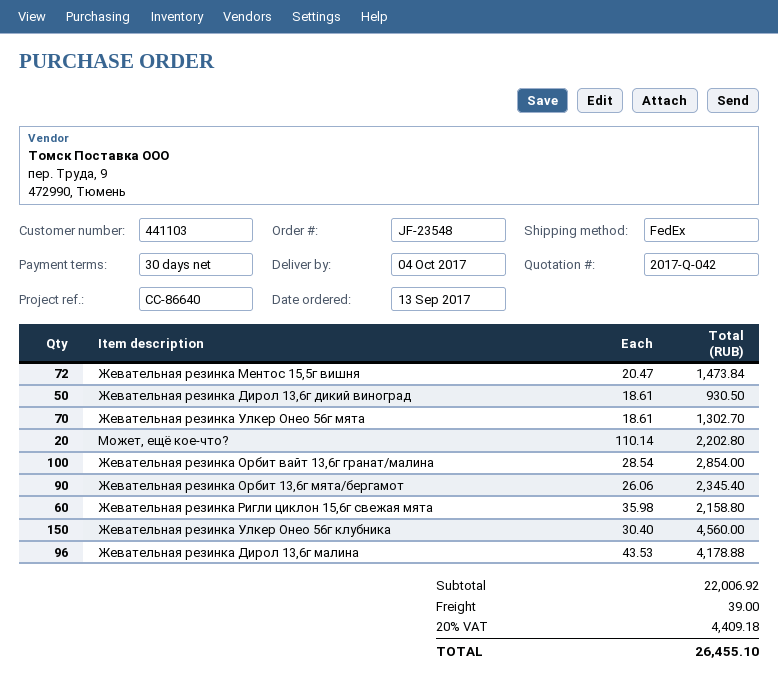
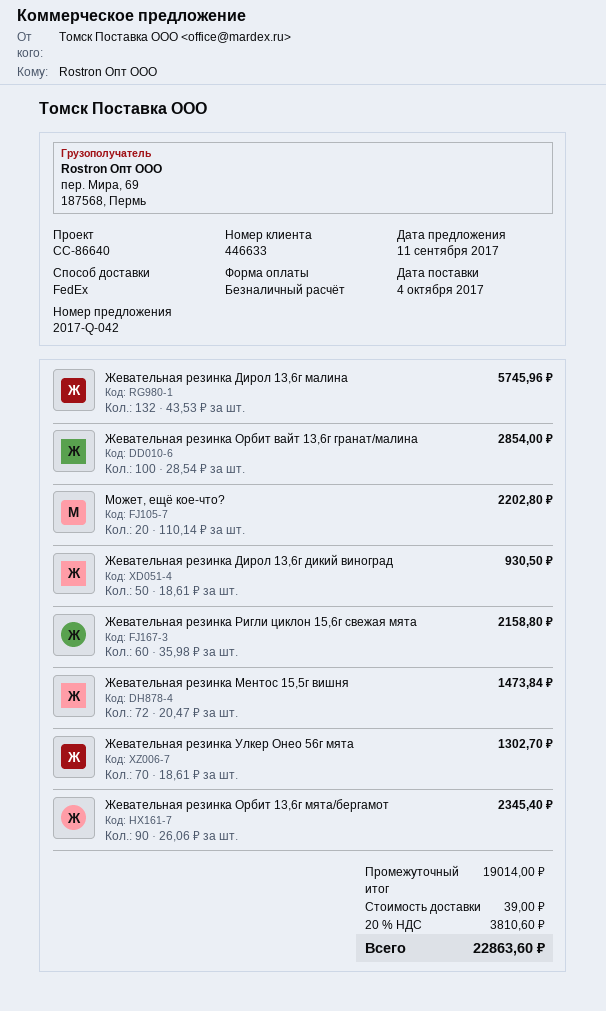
customer number: 441103 -> 446633
Жевательная резинка Улкер Онео 56г клубника: 150 x 30.40 = 4560.00 -> none
Жевательная резинка Дирол 13,6г малина: 96 x 43.53 = 4178.88 -> 132 x 43.53 = 5745.96
subtotal: 22006.92 -> 19014.00
tax: 20% = 4409.18 -> 20% = 3810.60
total: 26455.10 -> 22863.60

